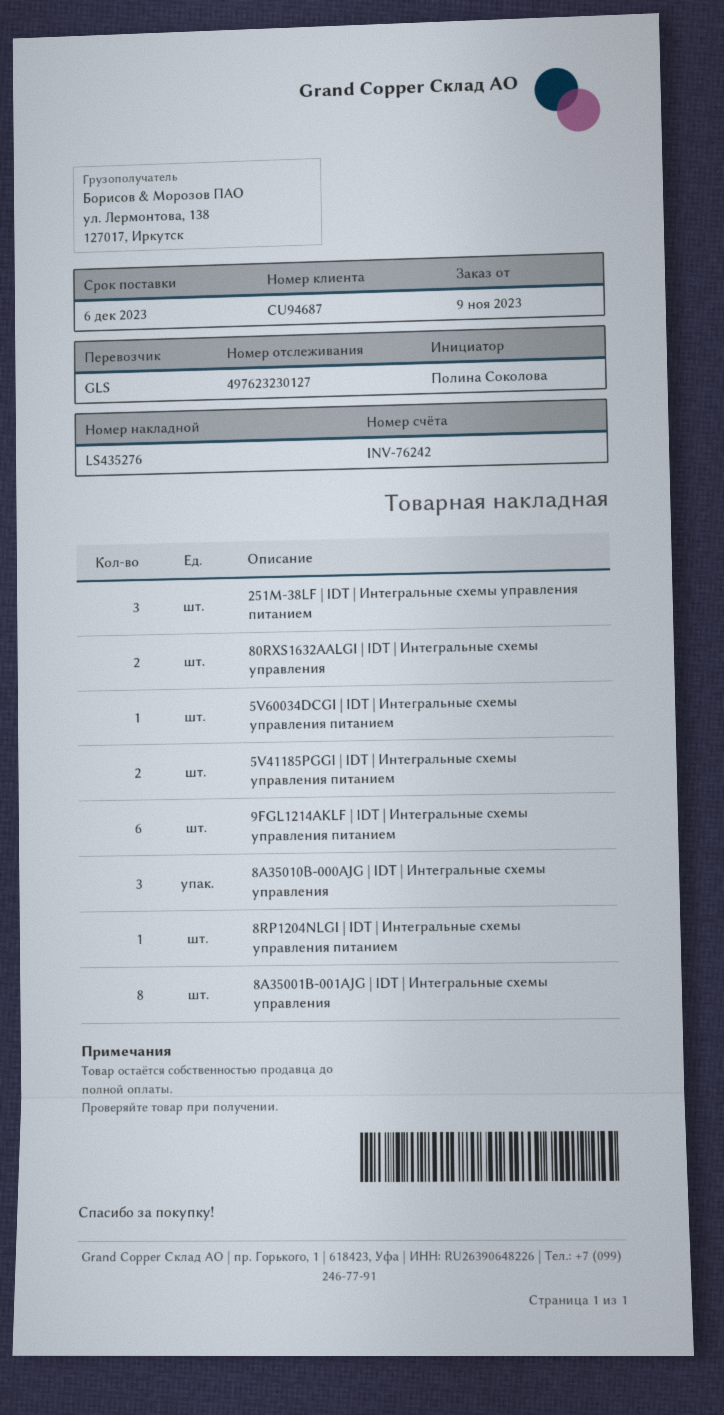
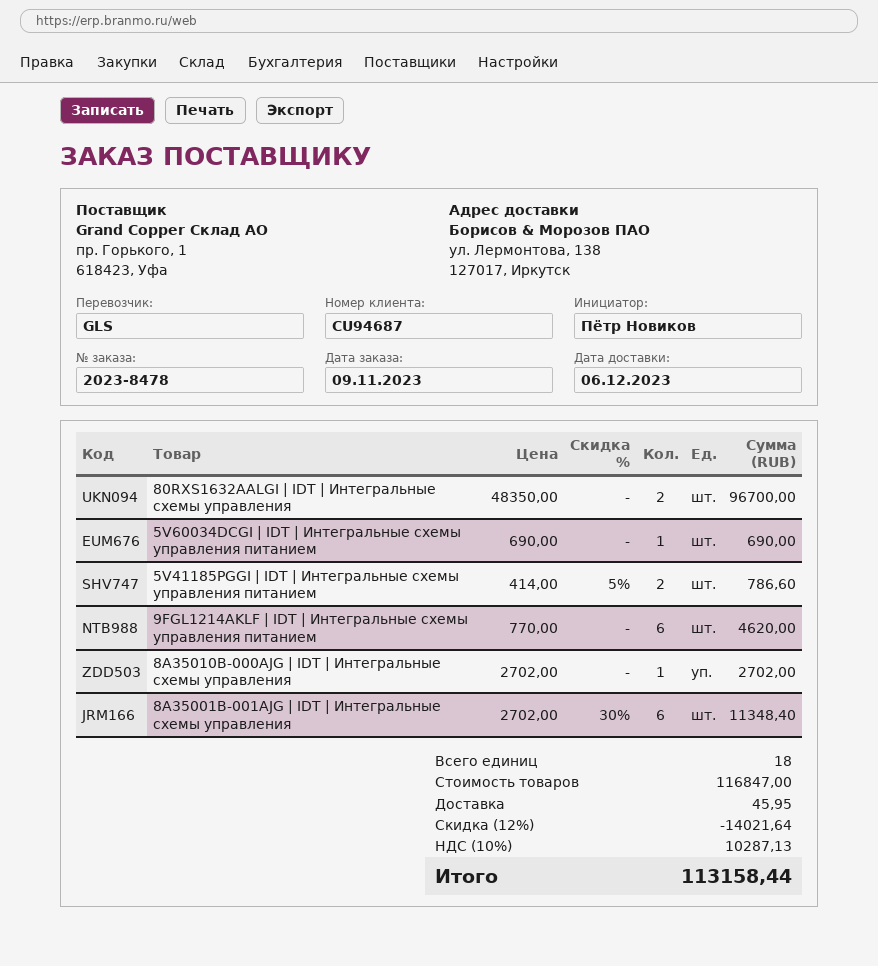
ordered by: Полина Соколова -> Пётр Новиков
251M-38LF | IDT | Интегральные схемы управления питанием: 3 -> none
8A35010B-000AJG | IDT | Интегральные схемы управления: 3 -> 1
8RP1204NLGI | IDT | Интегральные схемы управления питанием: 1 -> none
8A35001B-001AJG | IDT | Интегральные схемы управления: 8 -> 6

